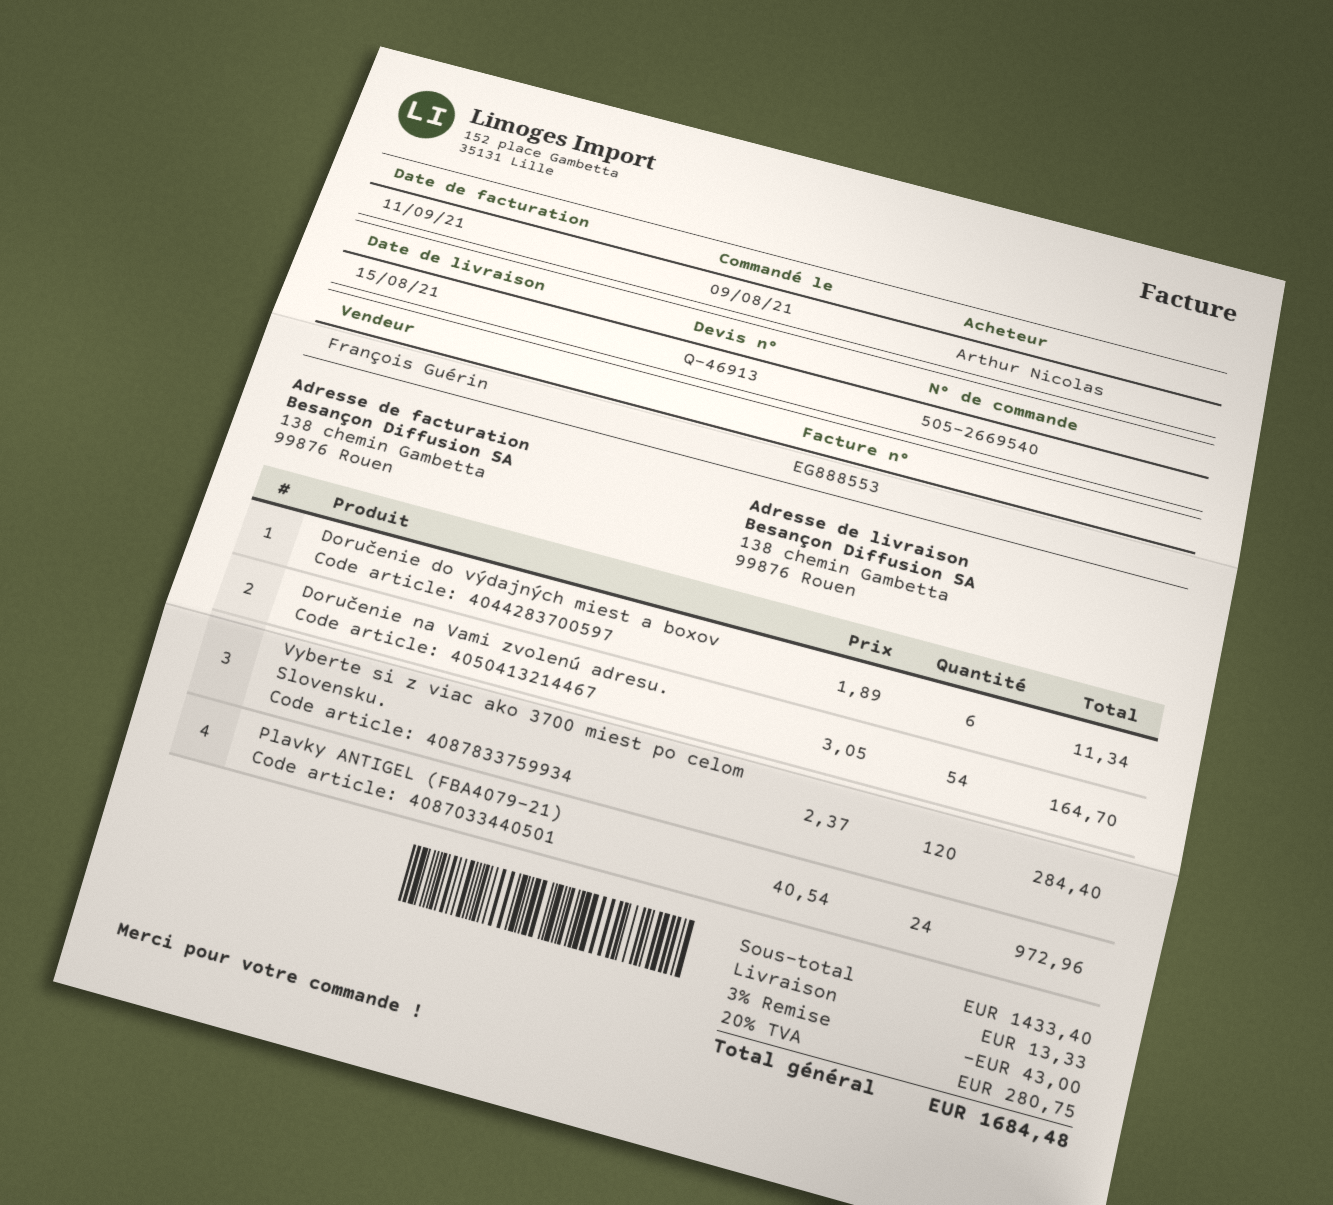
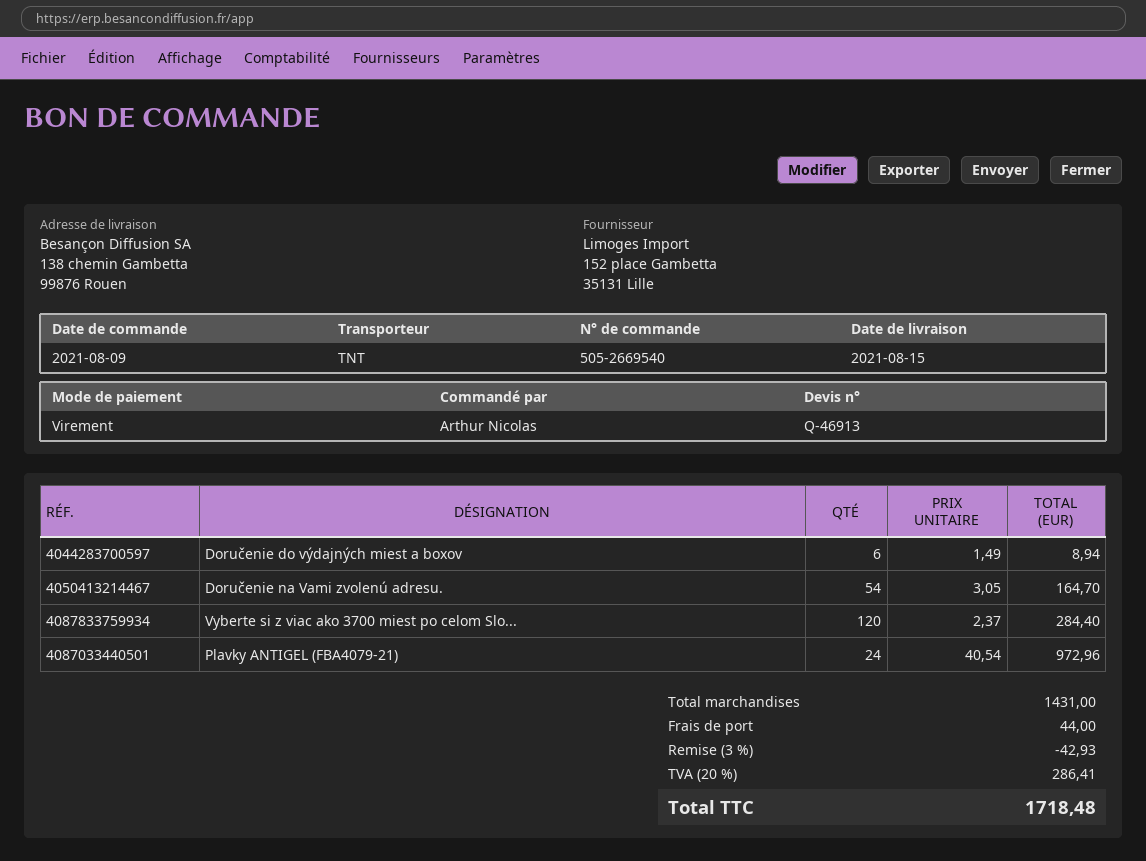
Doručenie do výdajných miest a boxov: 6 x 1.89 = 11.34 -> 6 x 1.49 = 8.94
subtotal: 1433.40 -> 1431.00
discount: 3% = 43.00 -> 3% = 42.93
shipping: 13.33 -> 44.00
tax: 20% = 280.75 -> 20% = 286.41
total: 1684.48 -> 1718.48

